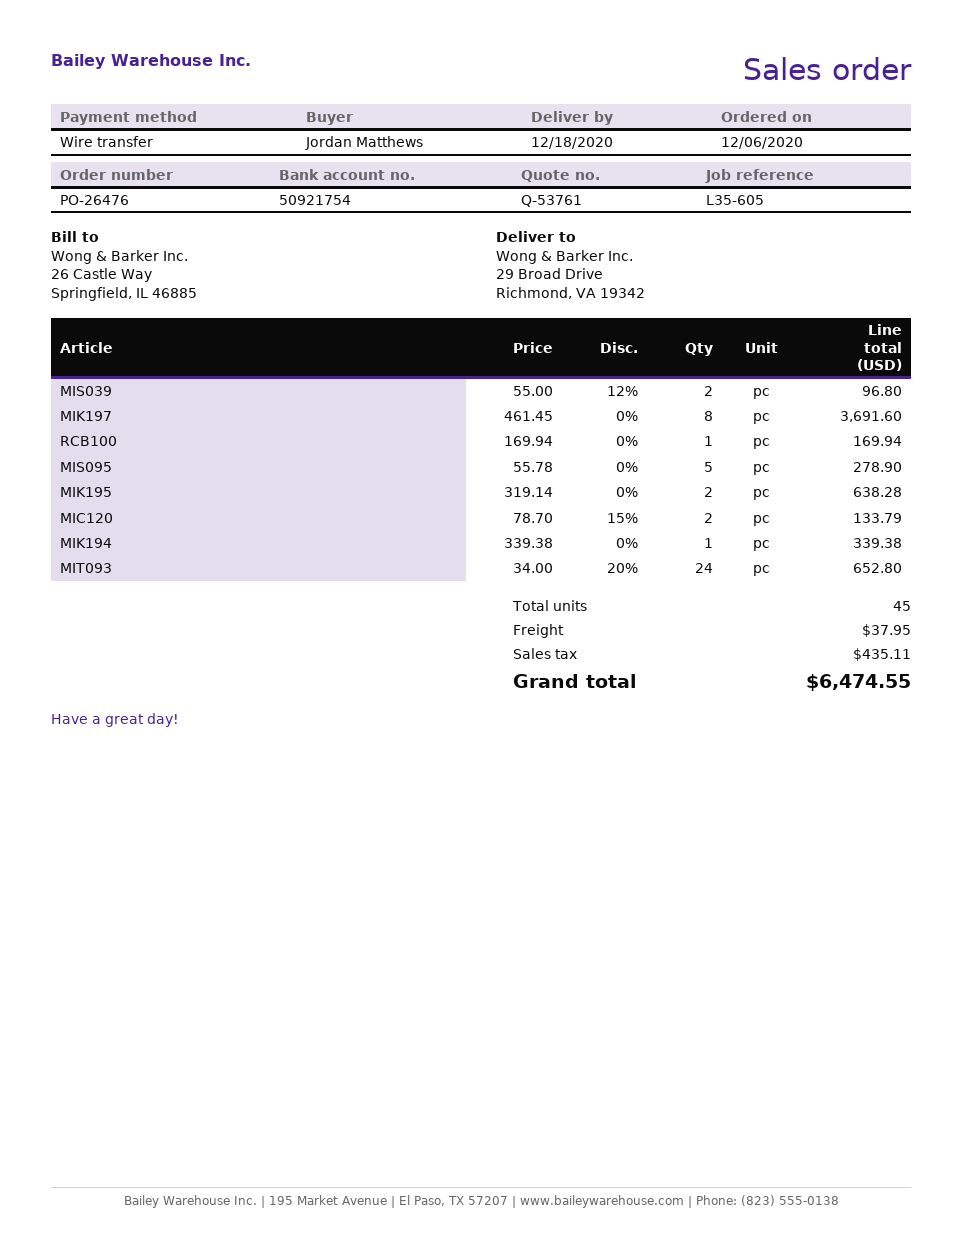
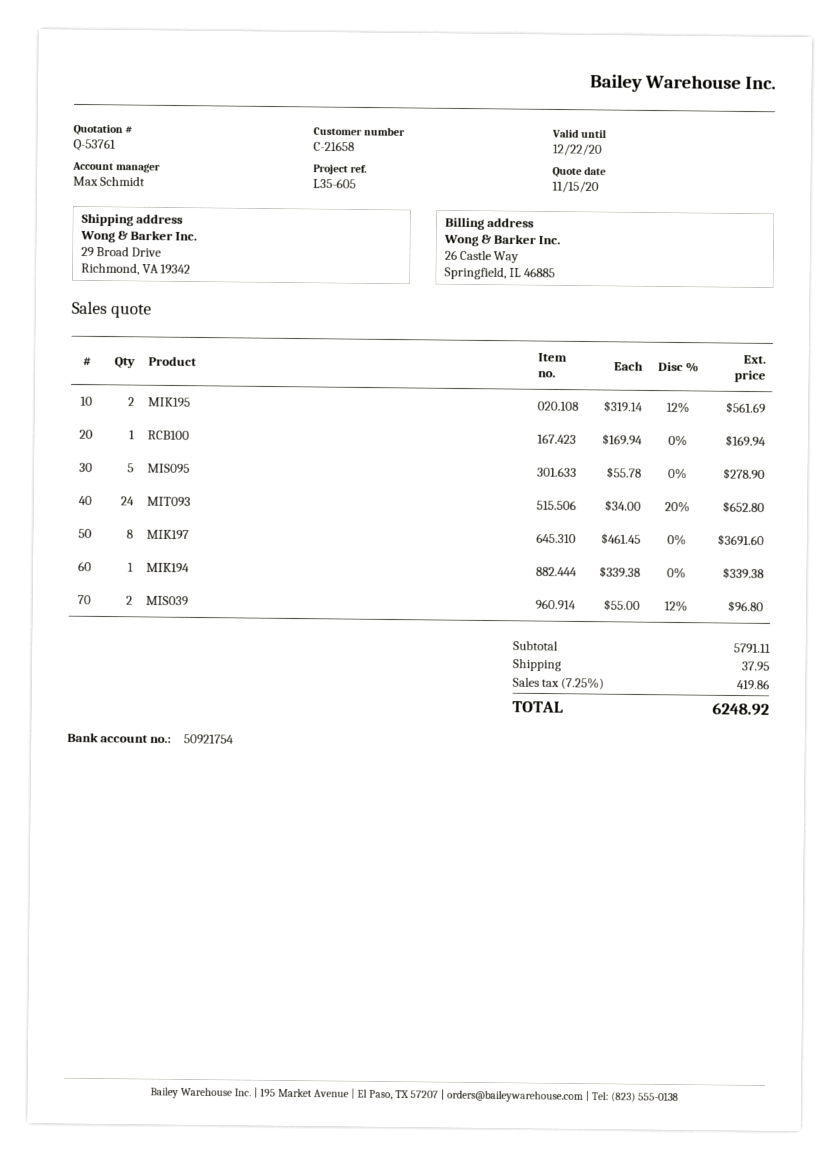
MIK195: 2 x 319.14 = 638.28 -> 2 x 319.14 - 12% = 561.69
MIC120: 2 x 78.70 - 15% = 133.79 -> none
tax: 435.11 -> 419.86
total: 6474.55 -> 6248.92

